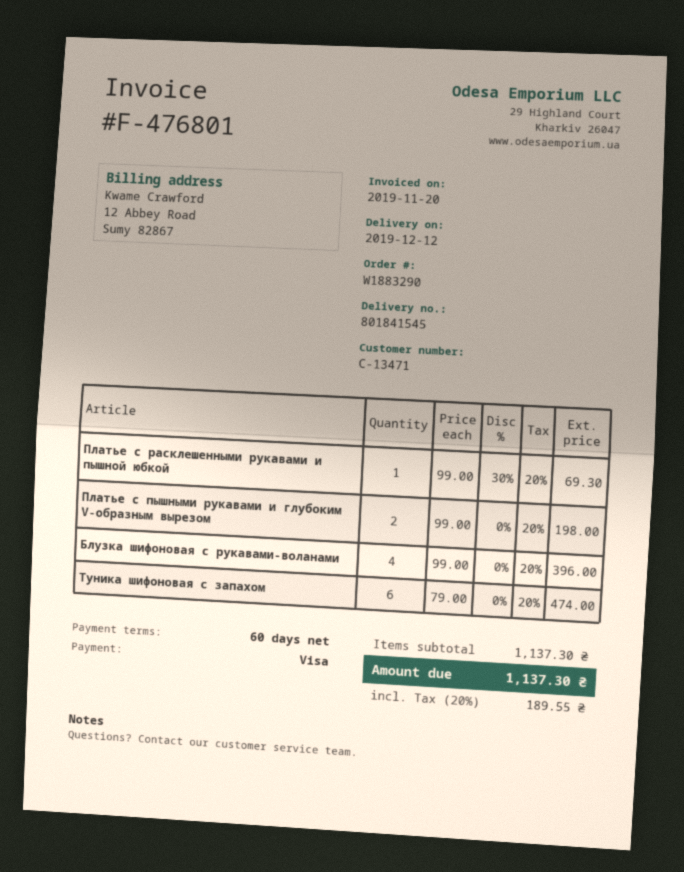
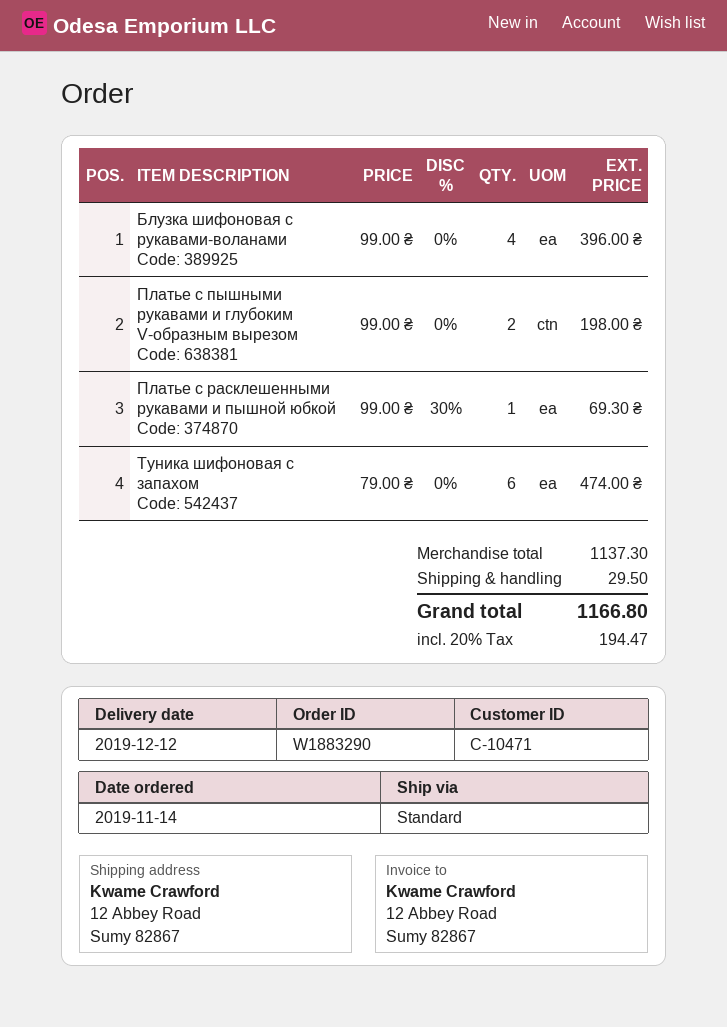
customer number: C-13471 -> C-10471
shipping: none -> 29.50
tax: 20% = 189.55 -> 20% = 194.47
total: 1137.30 -> 1166.80

